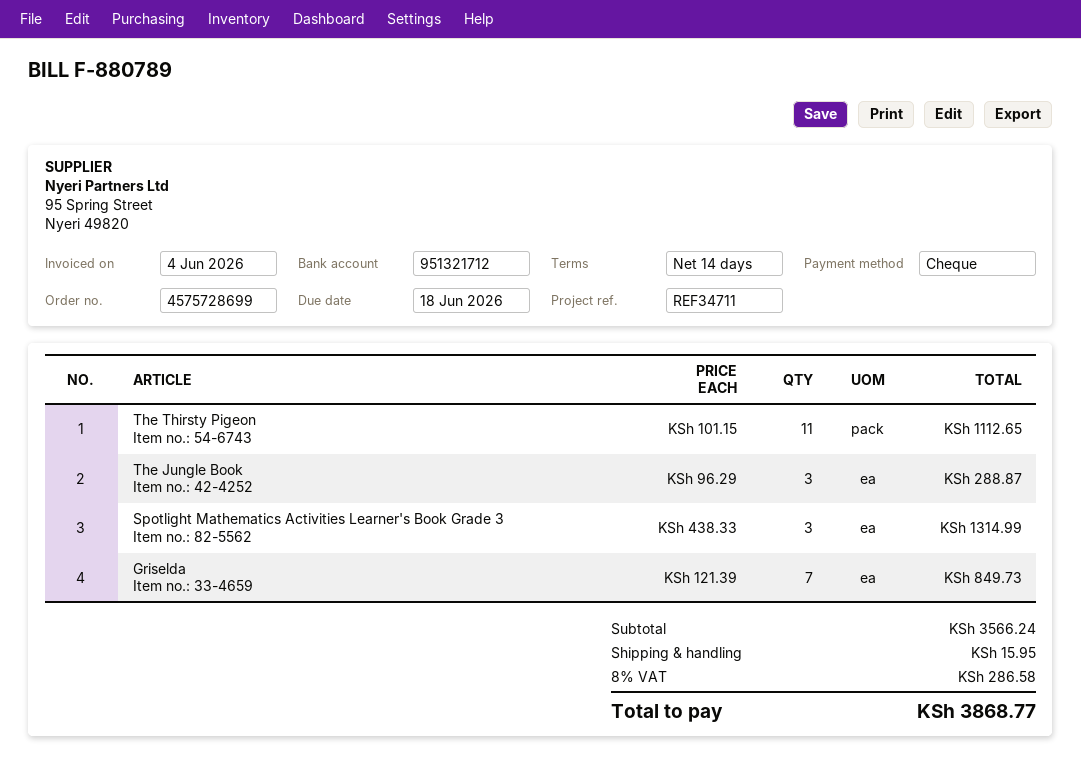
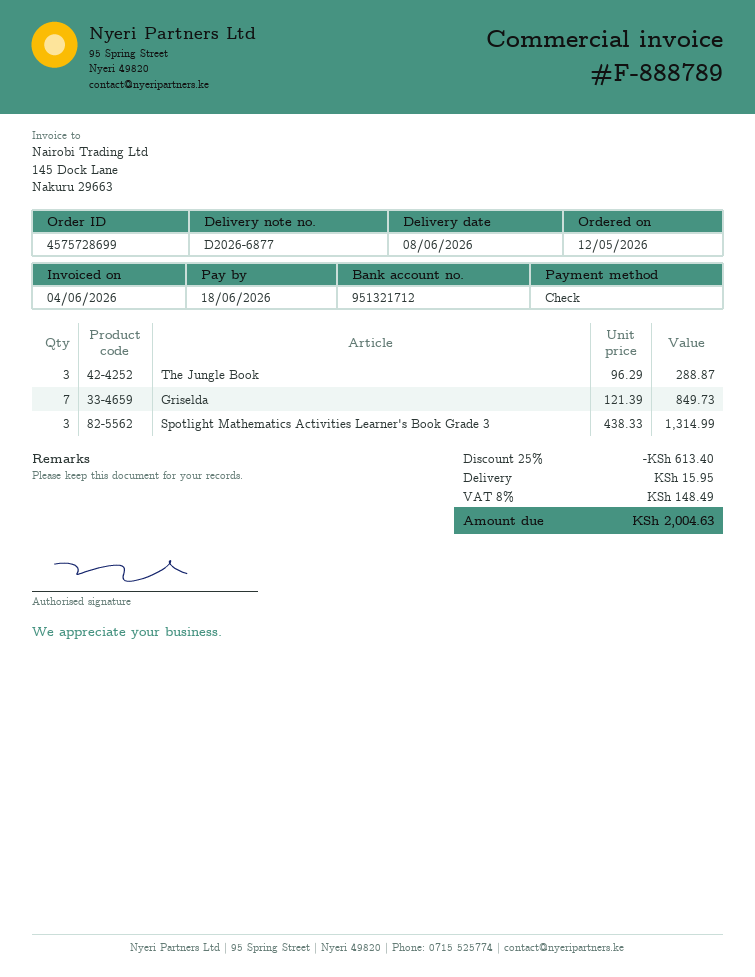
invoice number: F-880789 -> F-888789
The Thirsty Pigeon: 11 x 101.15 = 1112.65 -> none
discount: none -> 25% = 613.40
tax: 8% = 286.58 -> 8% = 148.49
total: 3868.77 -> 2004.63

